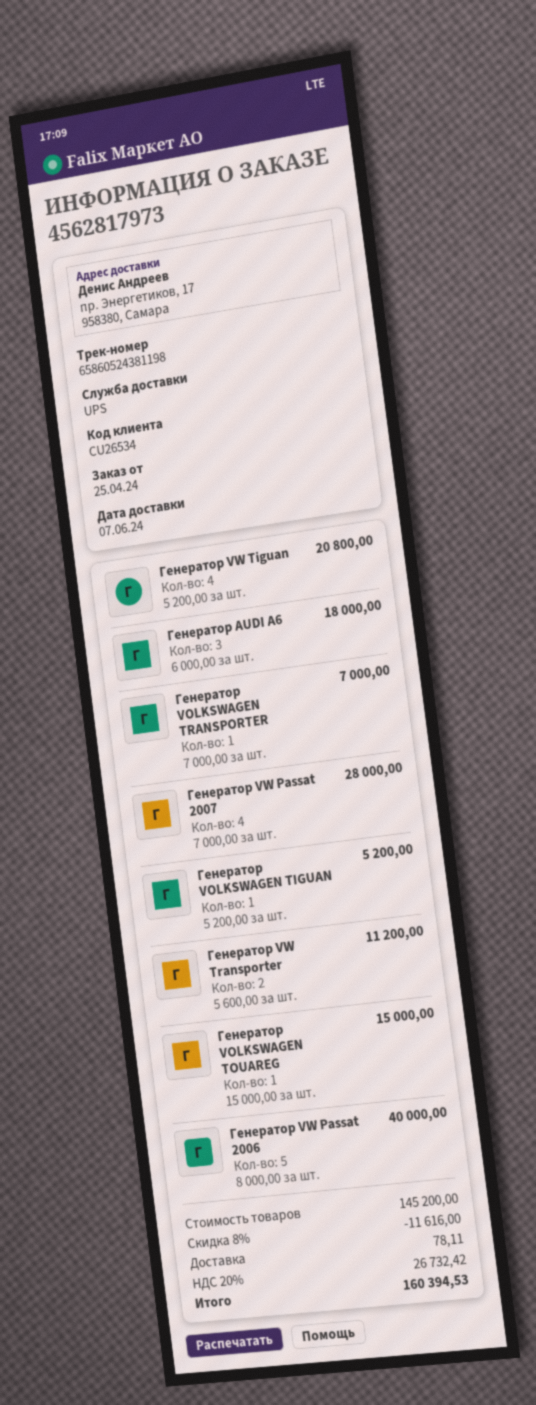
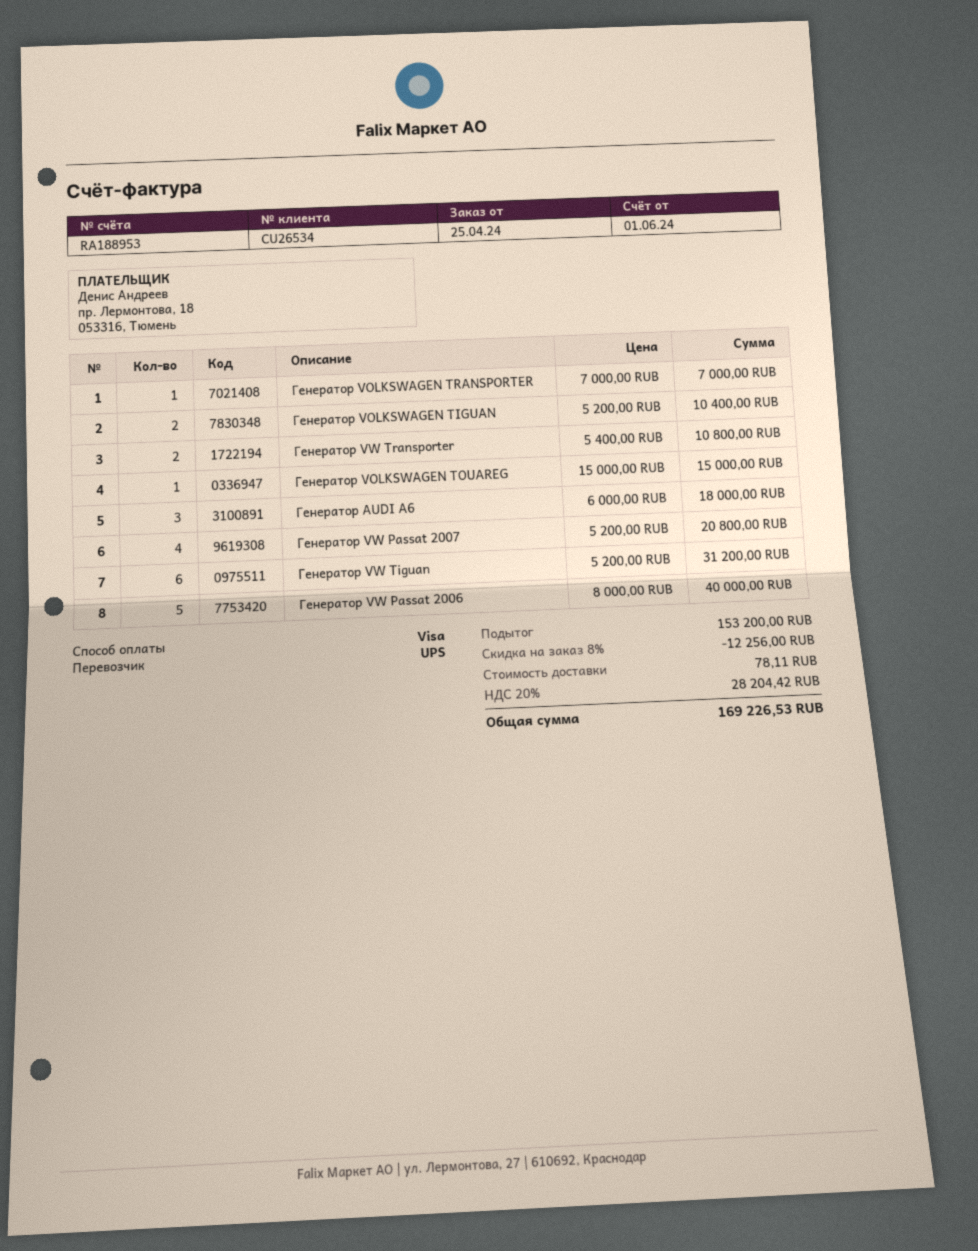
Генератор VW Tiguan: 4 x 5200.00 = 20800.00 -> 6 x 5200.00 = 31200.00
Генератор VW Passat 2007: 4 x 7000.00 = 28000.00 -> 4 x 5200.00 = 20800.00
Генератор VOLKSWAGEN TIGUAN: 1 x 5200.00 = 5200.00 -> 2 x 5200.00 = 10400.00
Генератор VW Transporter: 2 x 5600.00 = 11200.00 -> 2 x 5400.00 = 10800.00
subtotal: 145200.00 -> 153200.00
discount: 8% = 11616.00 -> 8% = 12256.00
tax: 20% = 26732.42 -> 20% = 28204.42
total: 160394.53 -> 169226.53

